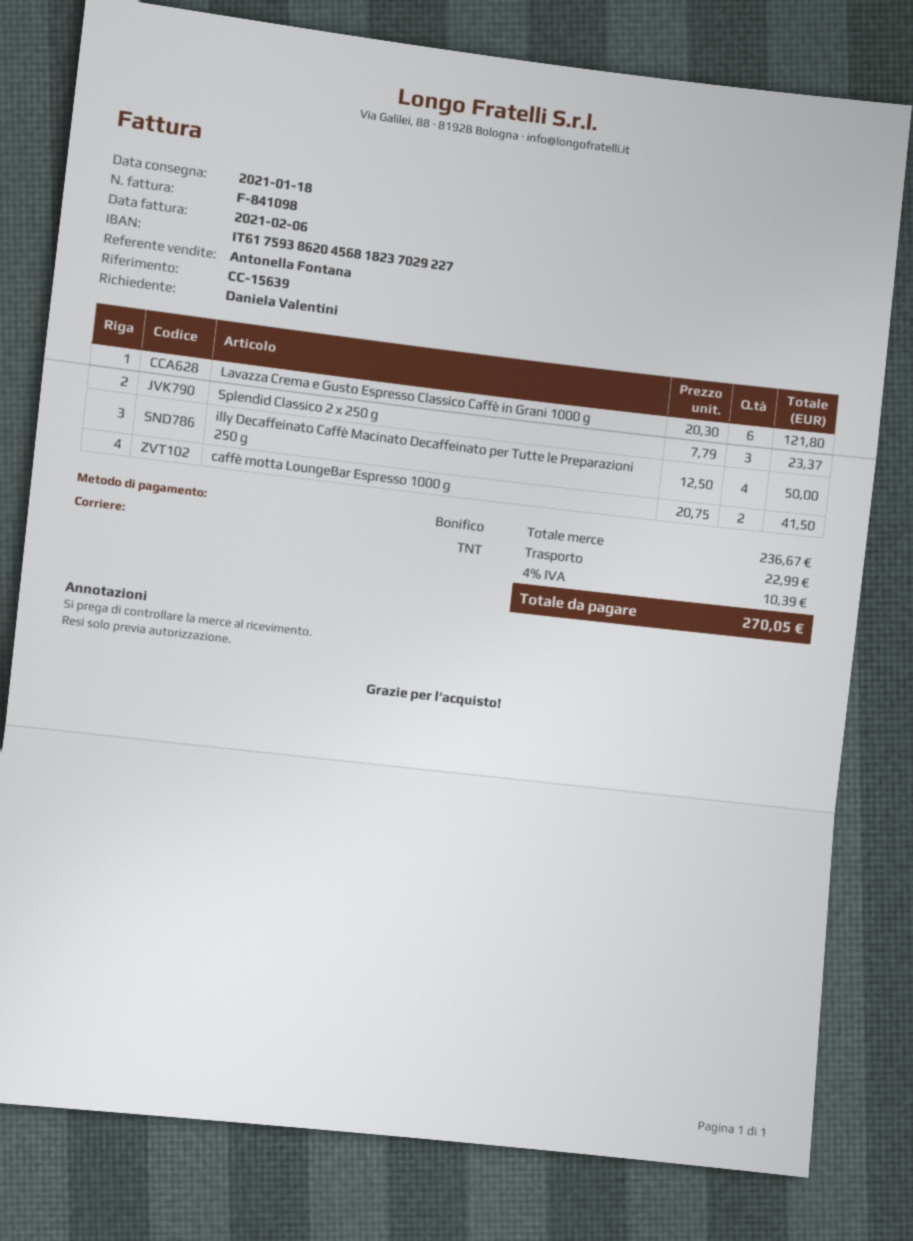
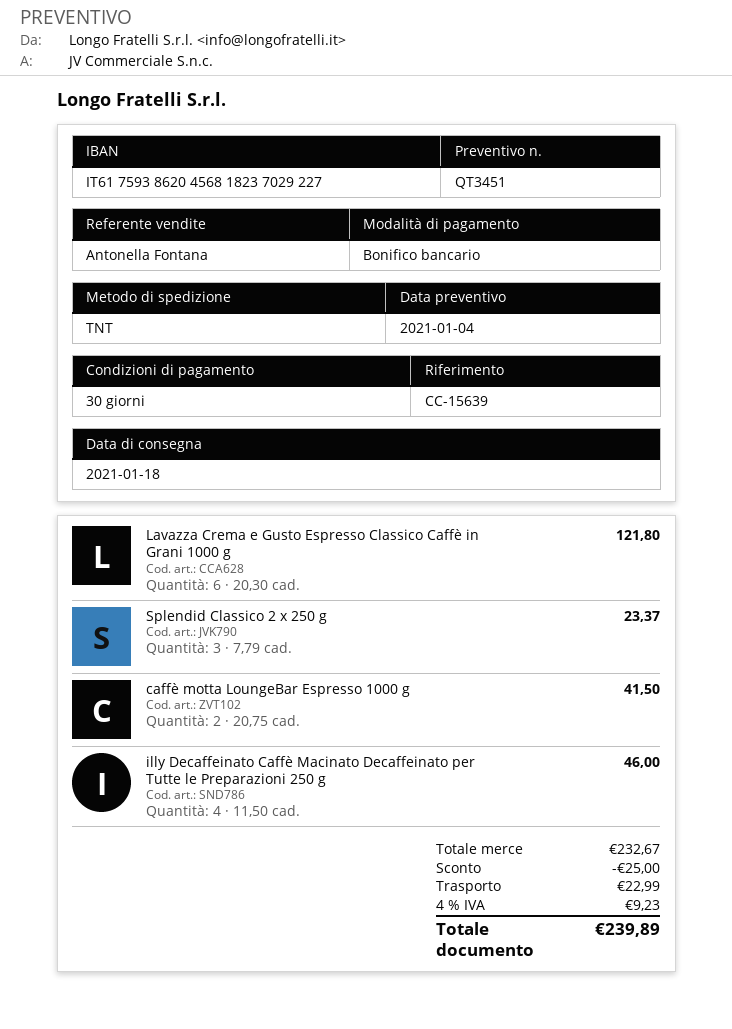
illy Decaffeinato Caffè Macinato Decaffeinato per Tutte le Preparazioni 250 g: 4 x 12.50 = 50.00 -> 4 x 11.50 = 46.00
subtotal: 236.67 -> 232.67
discount: none -> 25.00
tax: 4% = 10.39 -> 4% = 9.23
total: 270.05 -> 239.89

